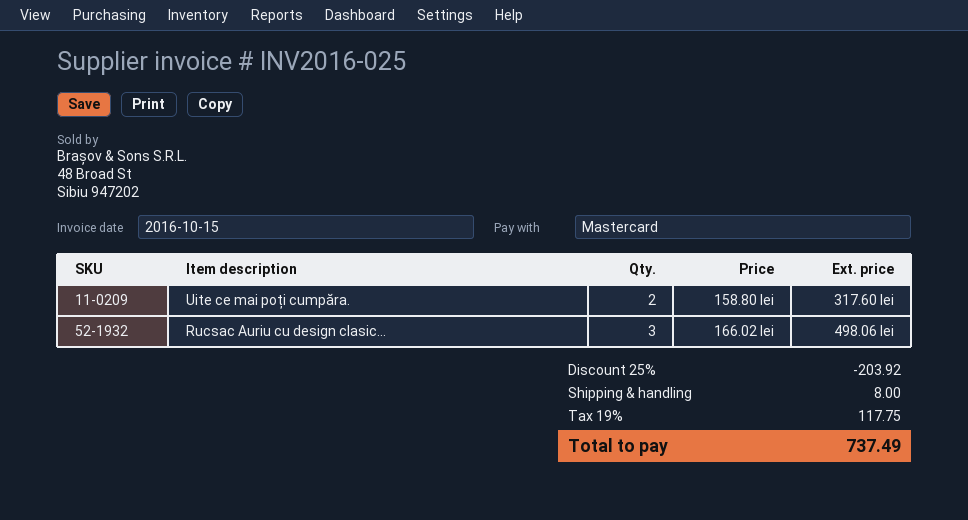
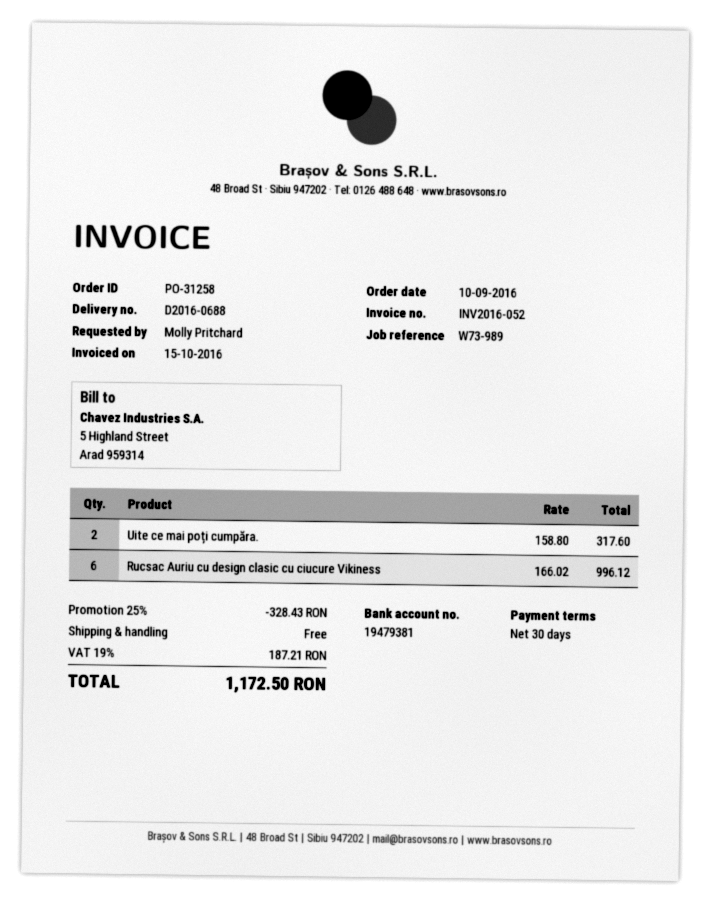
invoice number: INV2016-025 -> INV2016-052
Rucsac Auriu cu design clasic...: 3 x 166.02 = 498.06 -> 6 x 166.02 = 996.12
discount: 25% = 203.92 -> 25% = 328.43
shipping: 8.00 -> 0.00
tax: 19% = 117.75 -> 19% = 187.21
total: 737.49 -> 1172.50

